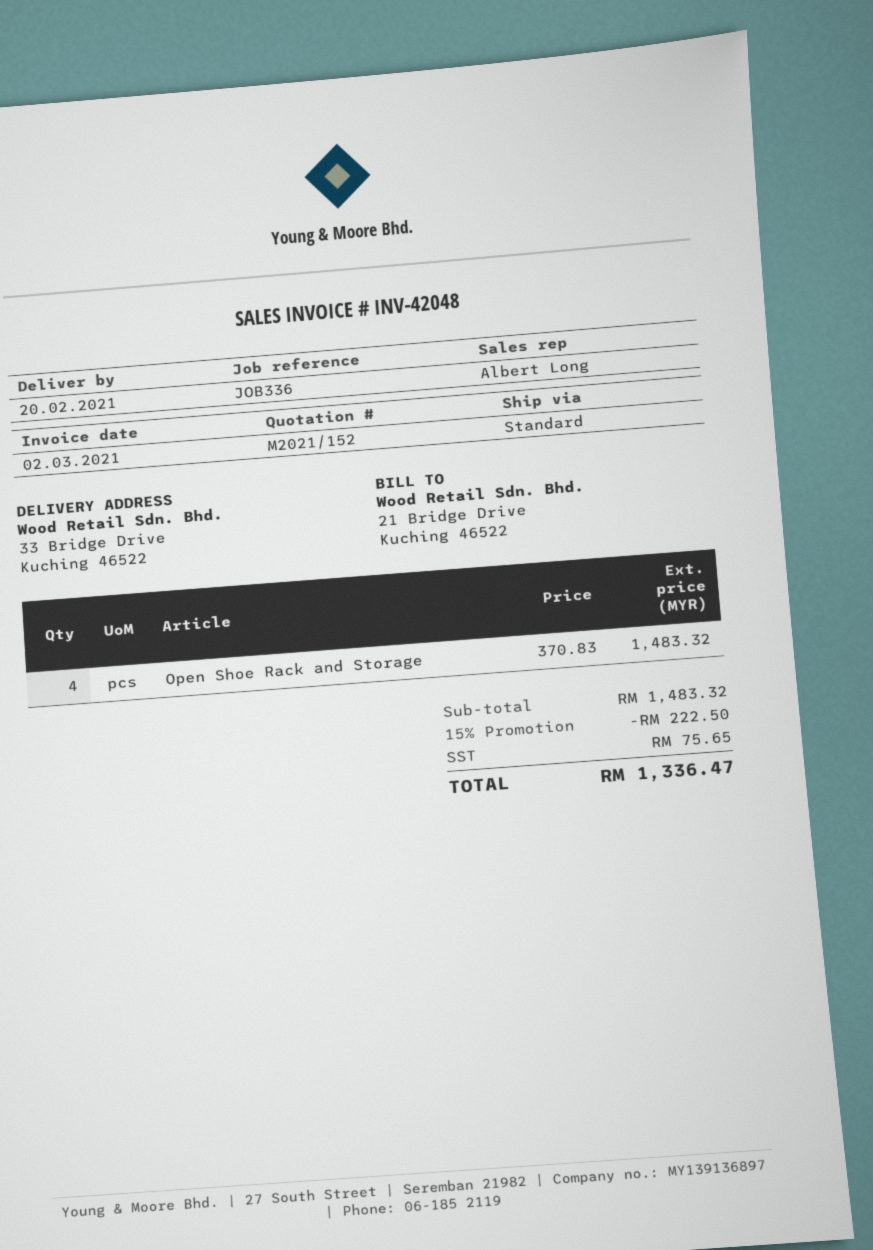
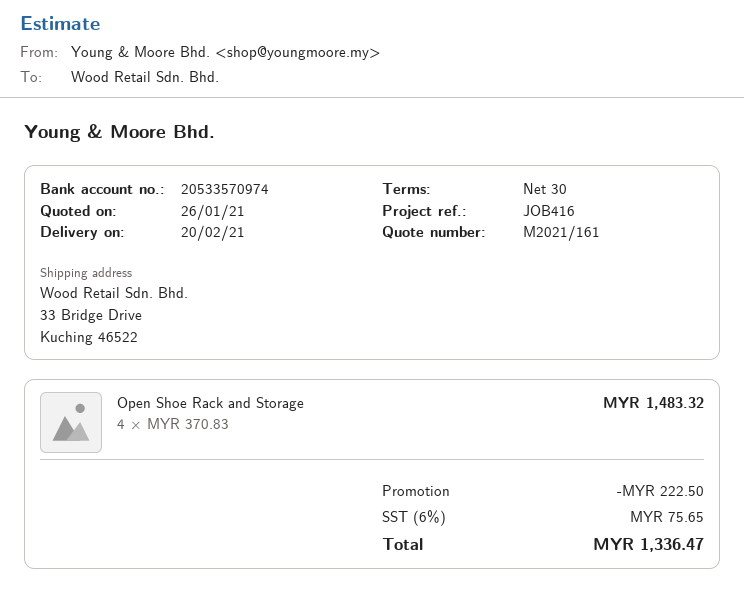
quote number: M2021/152 -> M2021/161
reference: JOB336 -> JOB416

